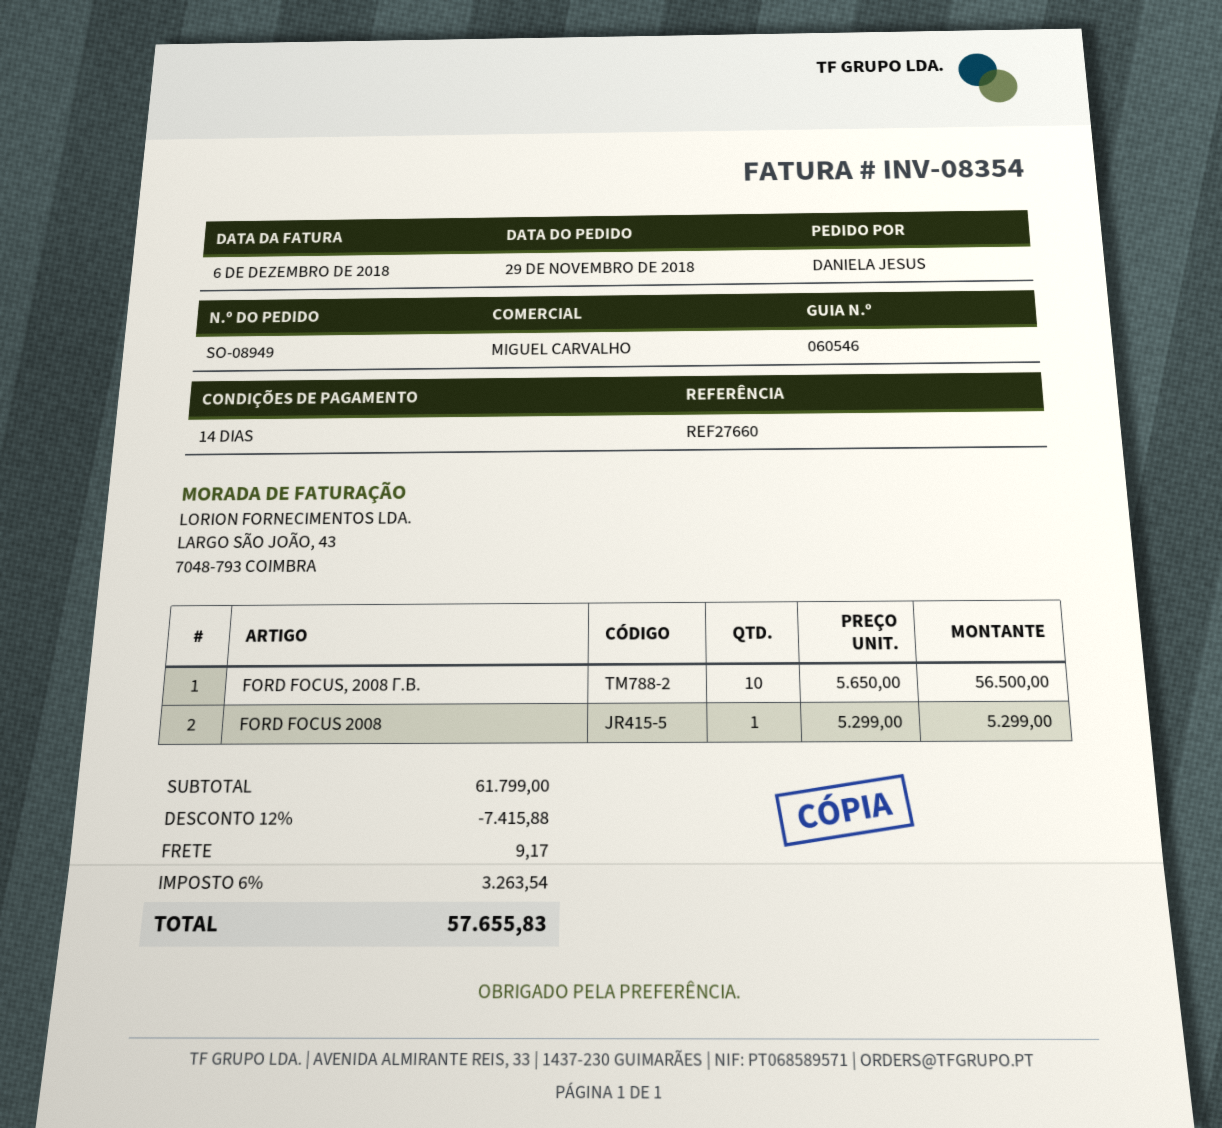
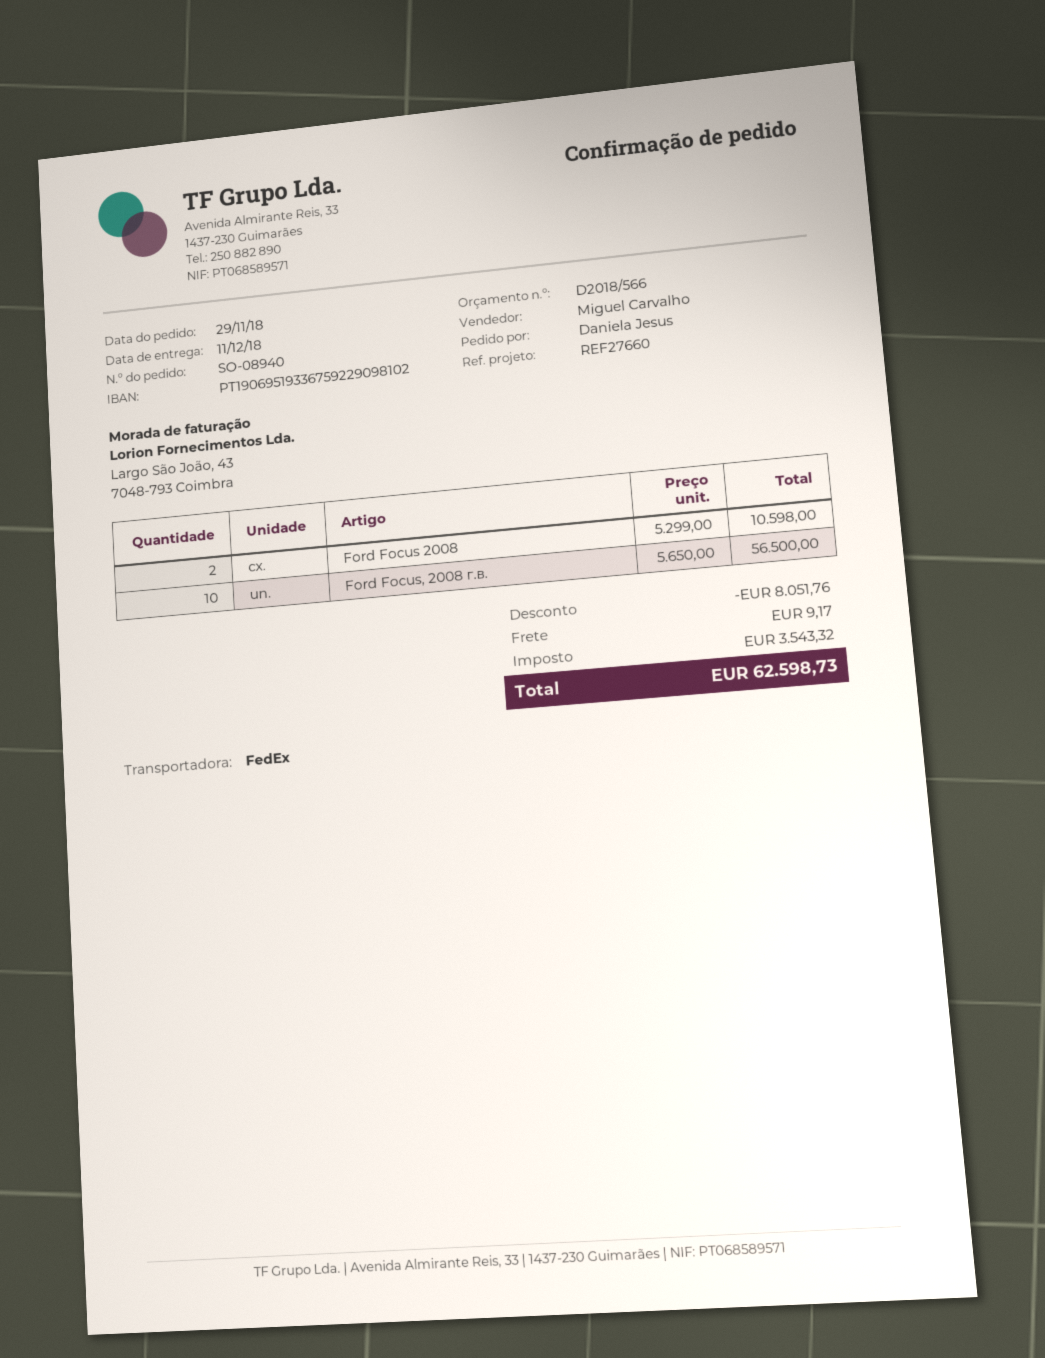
order number: SO-08949 -> SO-08940
FORD FOCUS 2008: 1 x 5299.00 = 5299.00 -> 2 x 5299.00 = 10598.00
discount: 7415.88 -> 8051.76
tax: 3263.54 -> 3543.32
total: 57655.83 -> 62598.73

